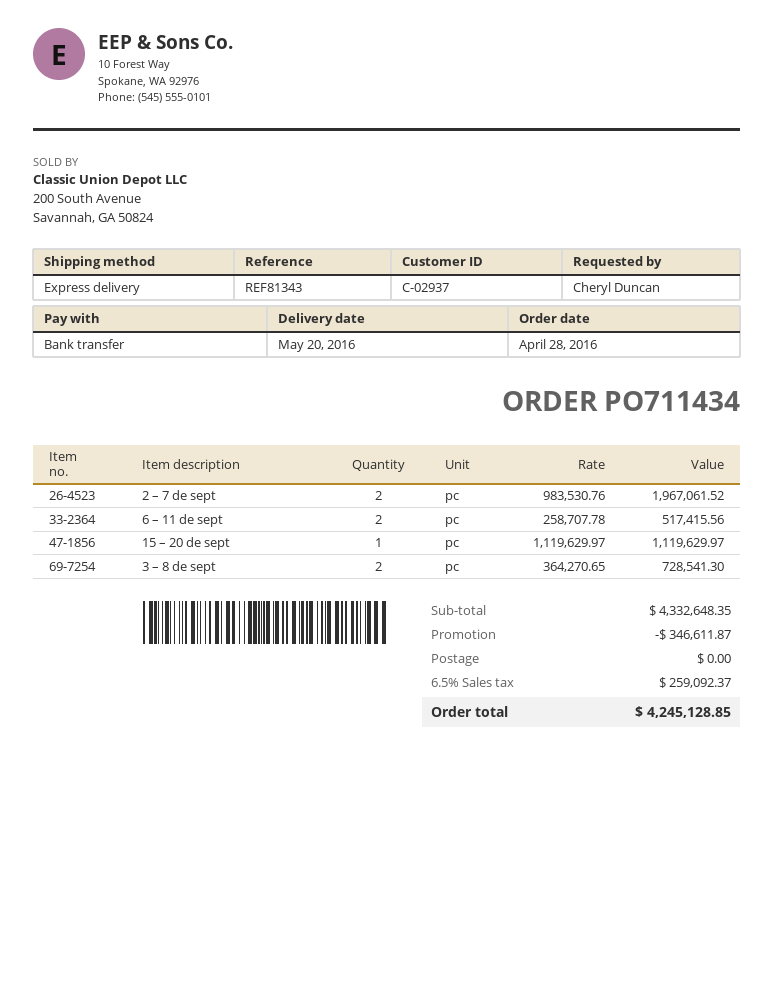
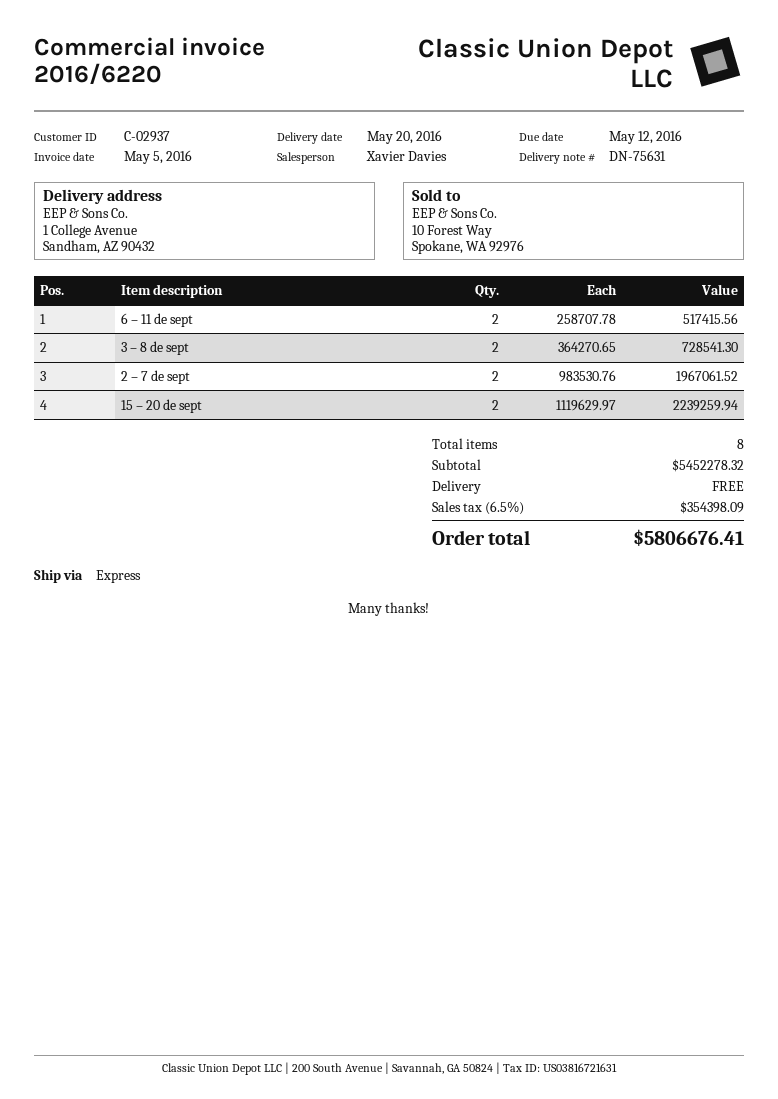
15 – 20 de sept: 1 x 1119629.97 = 1119629.97 -> 2 x 1119629.97 = 2239259.94
subtotal: 4332648.35 -> 5452278.32
discount: 346611.87 -> none
tax: 6.5% = 259092.37 -> 6.5% = 354398.09
total: 4245128.85 -> 5806676.41

